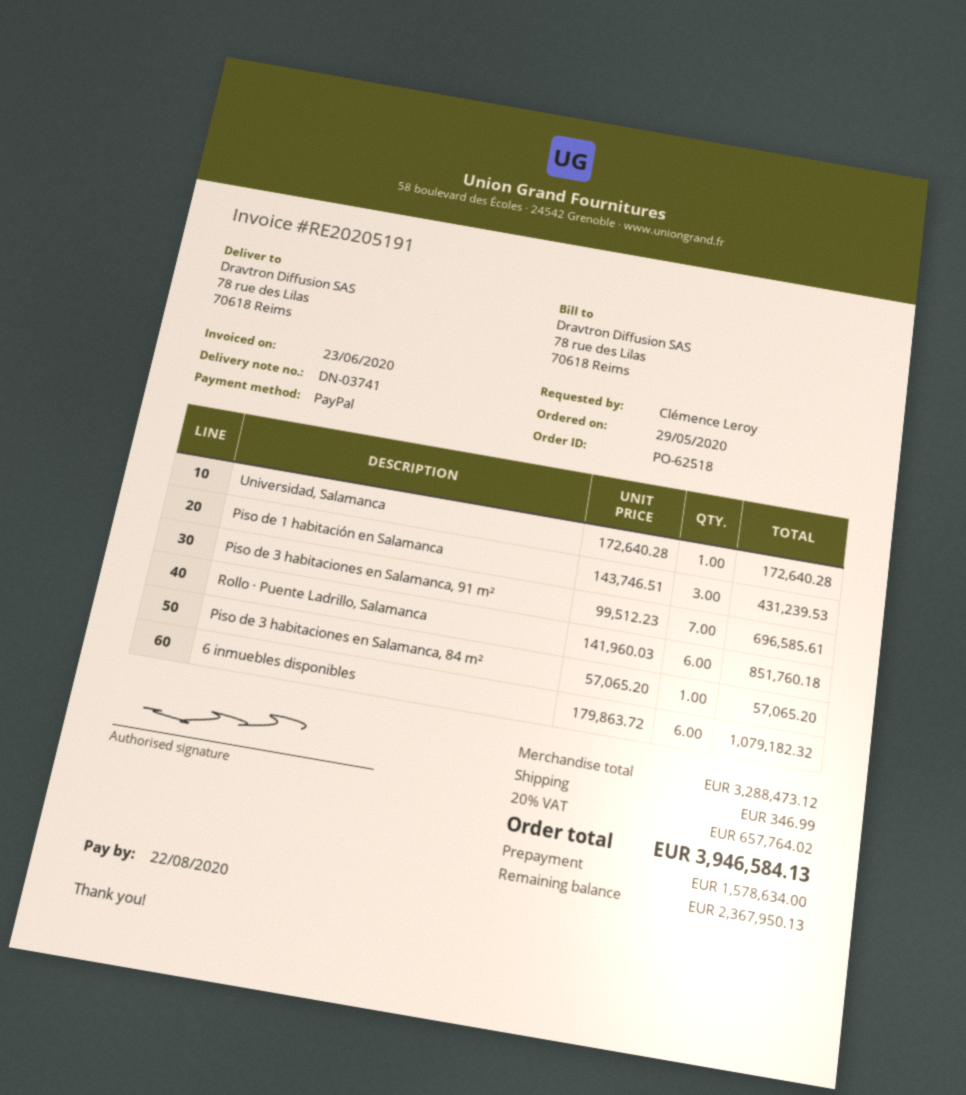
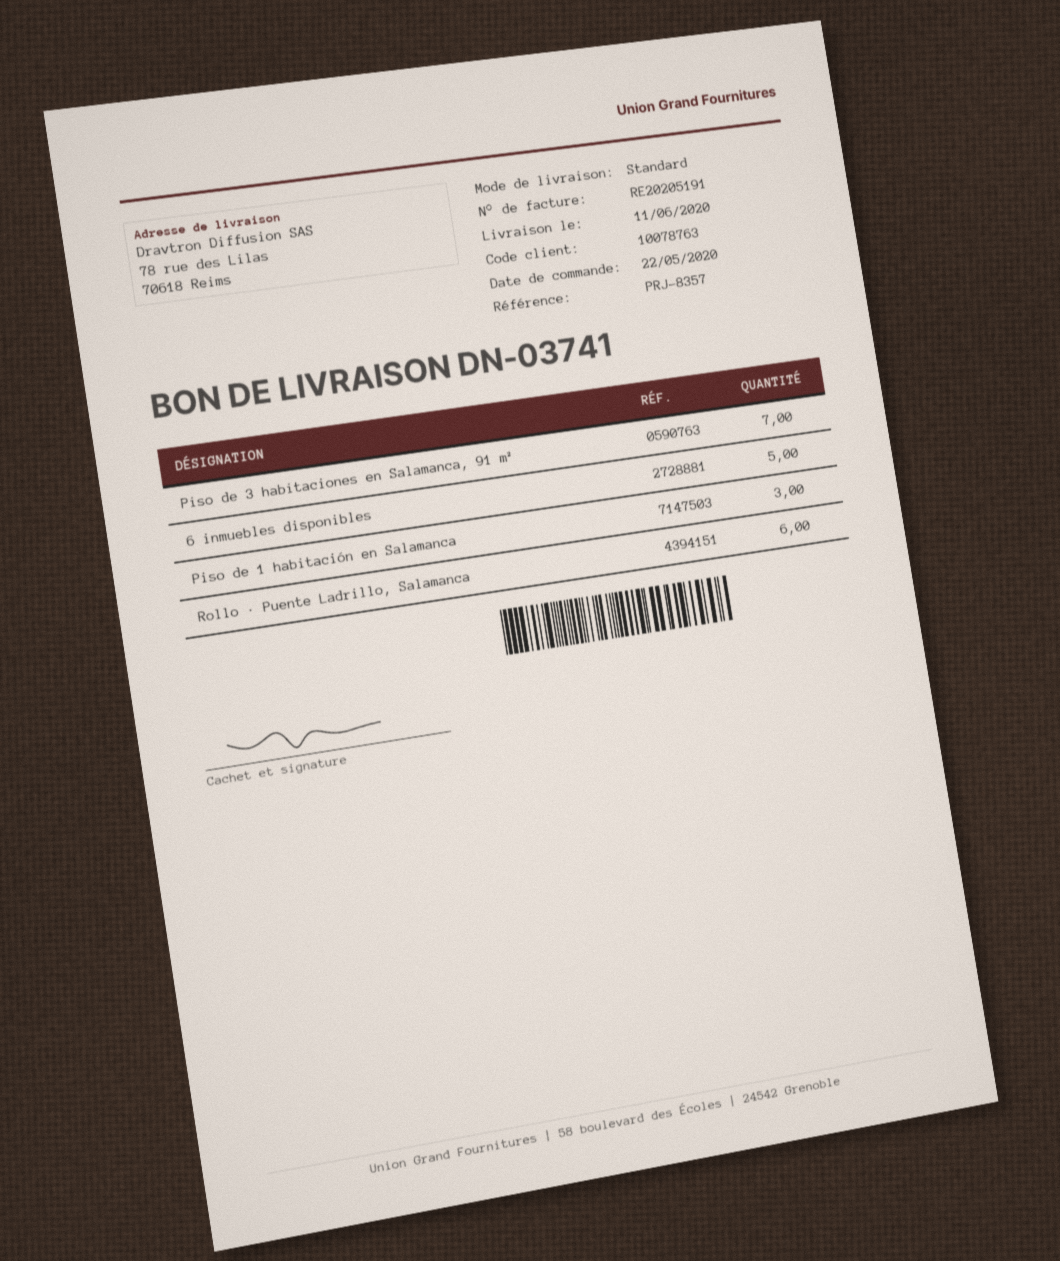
order date: 2020-05-29 -> 2020-05-22
Universidad, Salamanca: 1 -> none
Piso de 3 habitaciones en Salamanca, 84 m²: 1 -> none
6 inmuebles disponibles: 6 -> 5

